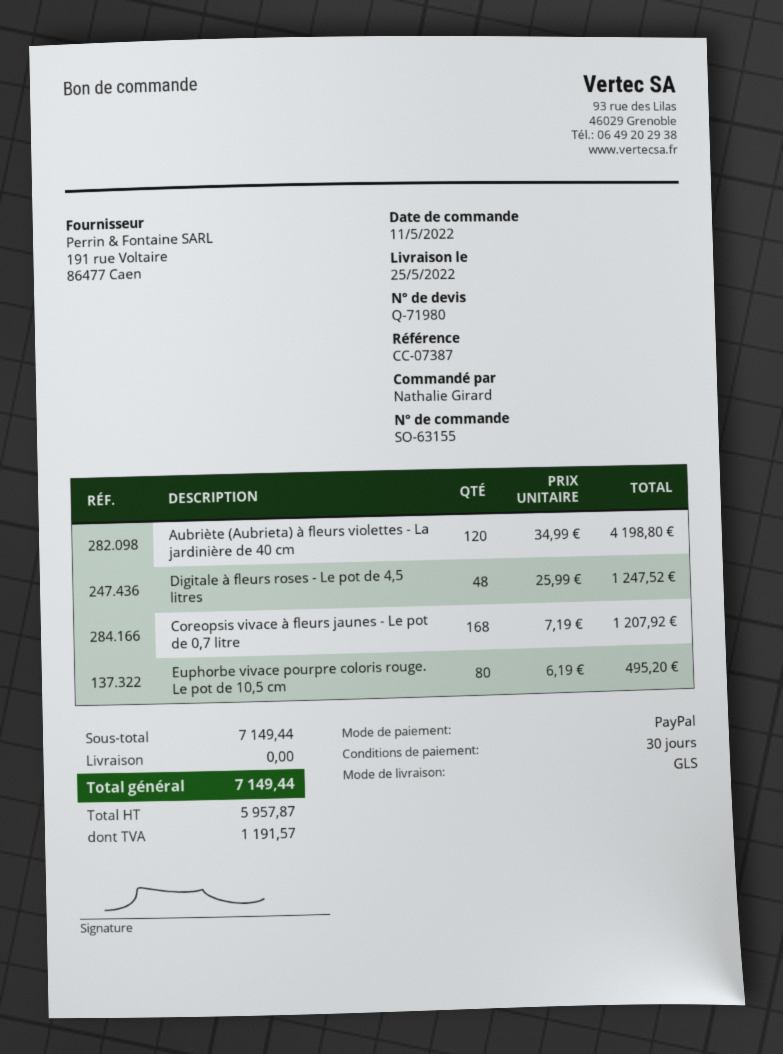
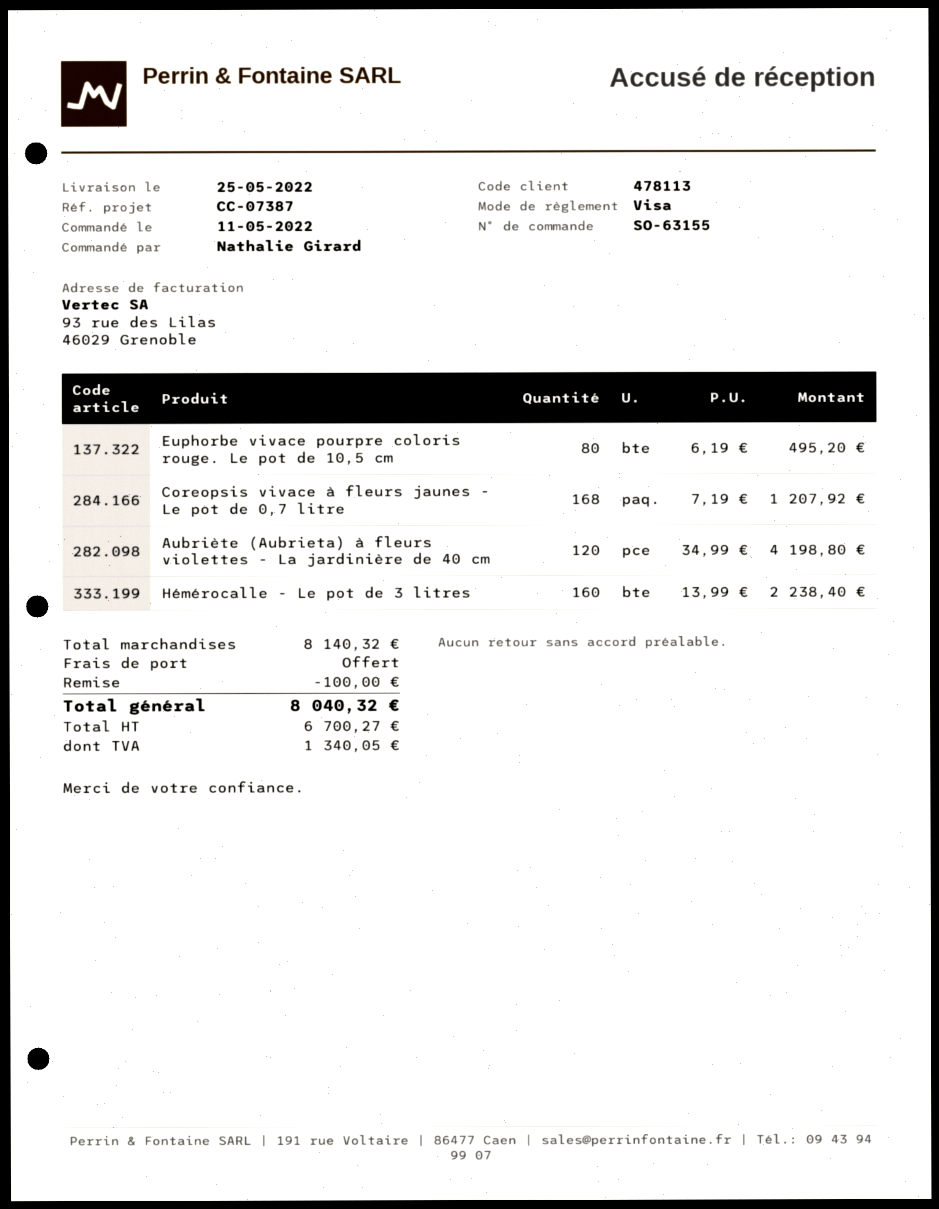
payment method: PayPal -> Visa
Digitale à fleurs roses - Le pot de 4,5 litres: 48 x 25.99 = 1247.52 -> none
Hémérocalle - Le pot de 3 litres: none -> 160 x 13.99 = 2238.40
subtotal: 7149.44 -> 8140.32
discount: none -> 100.00
net: 5957.87 -> 6700.27
tax: 1191.57 -> 1340.05
total: 7149.44 -> 8040.32

